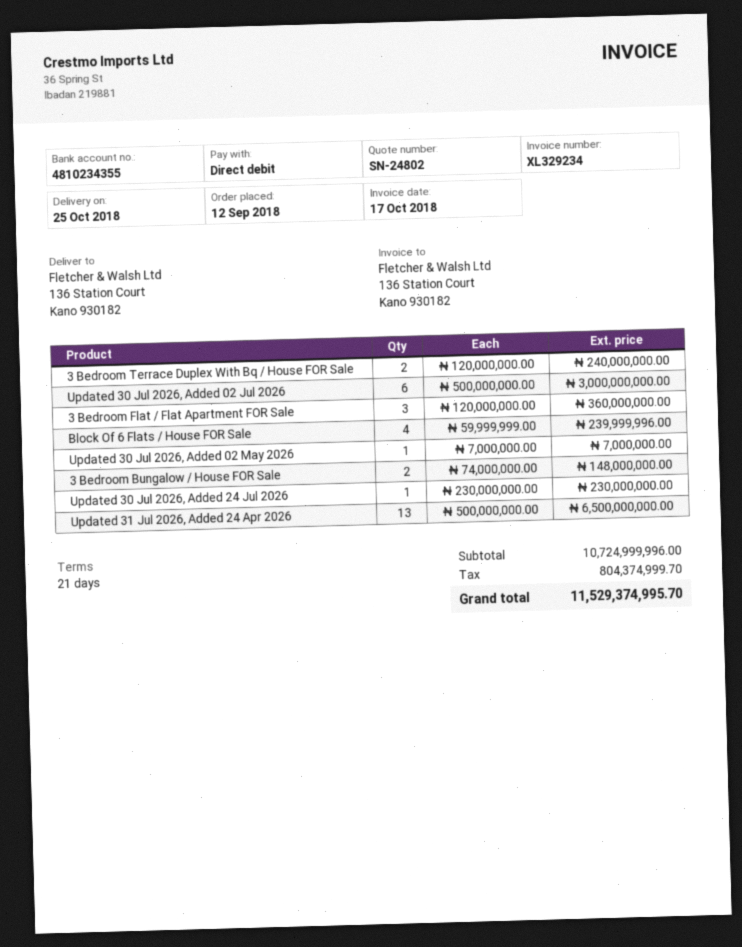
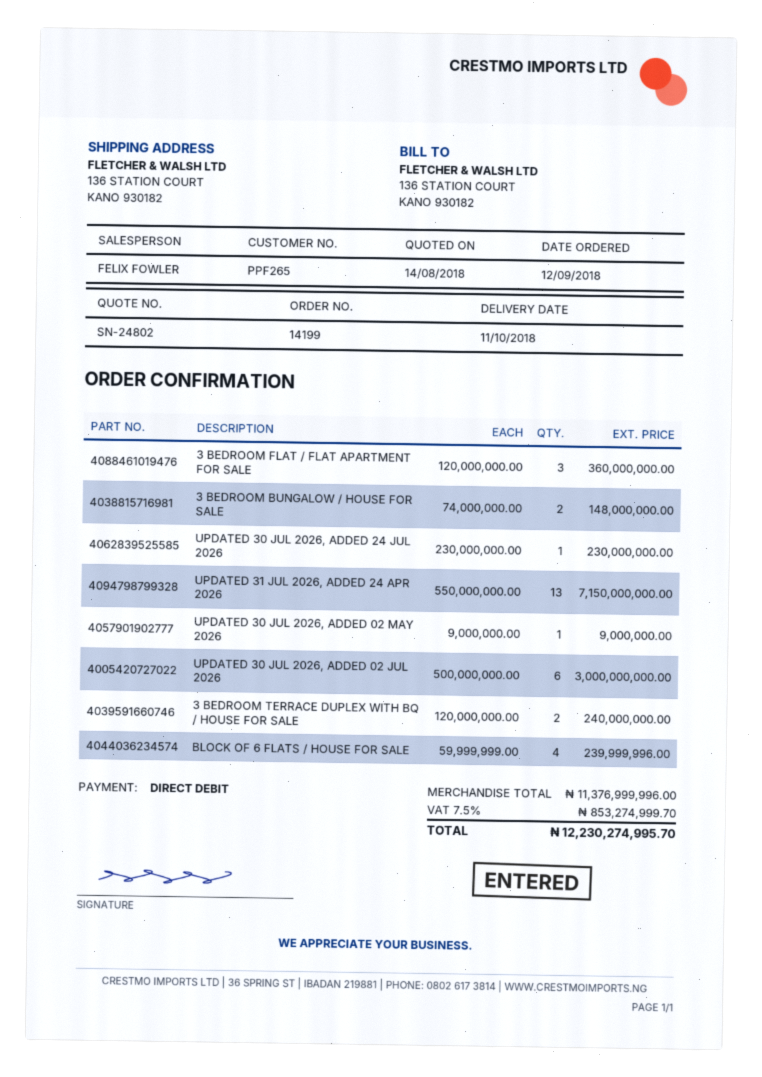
delivery date: 2018-10-25 -> 2018-10-11
Updated 30 Jul 2026, Added 02 May 2026: 1 x 7000000.00 = 7000000.00 -> 1 x 9000000.00 = 9000000.00
Updated 31 Jul 2026, Added 24 Apr 2026: 13 x 500000000.00 = 6500000000.00 -> 13 x 550000000.00 = 7150000000.00
subtotal: 10724999996.00 -> 11376999996.00
tax: 804374999.70 -> 853274999.70
total: 11529374995.70 -> 12230274995.70

